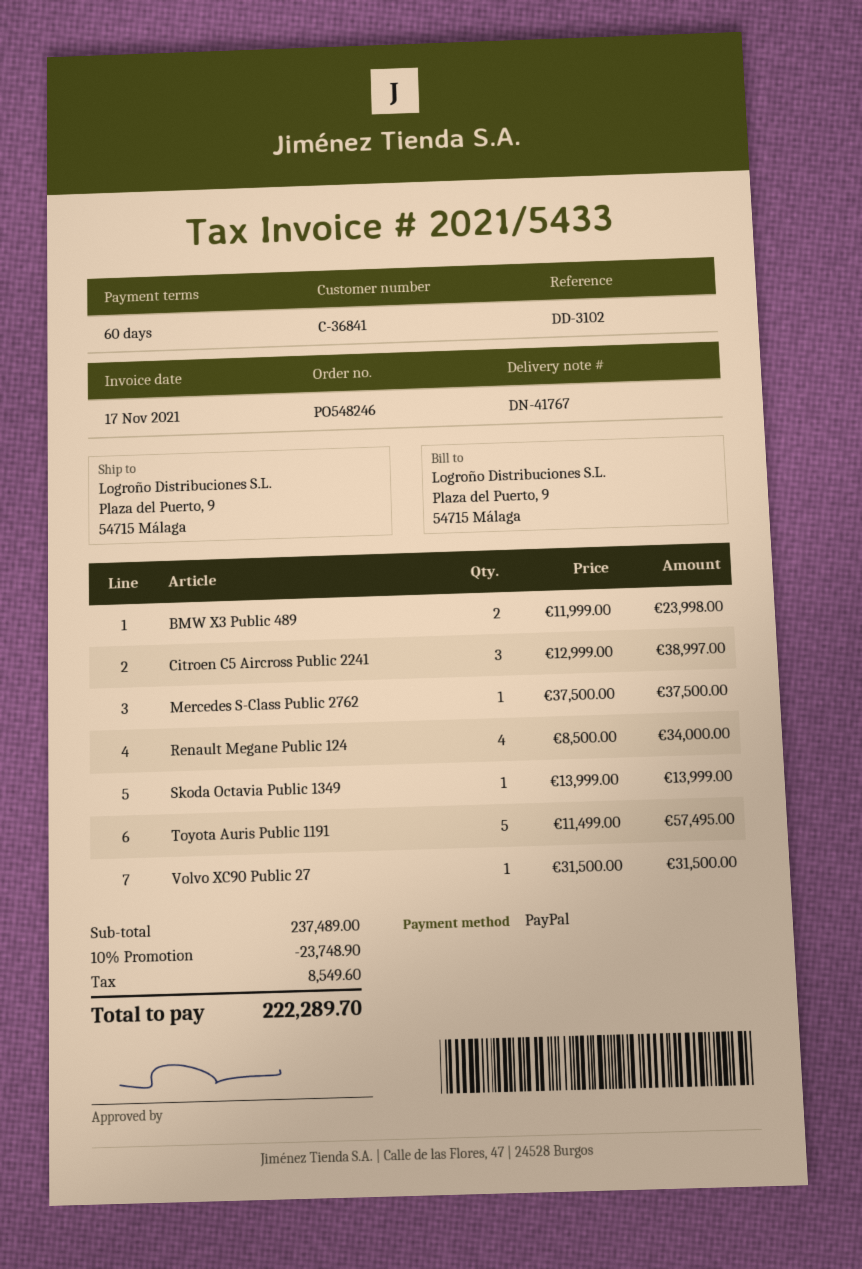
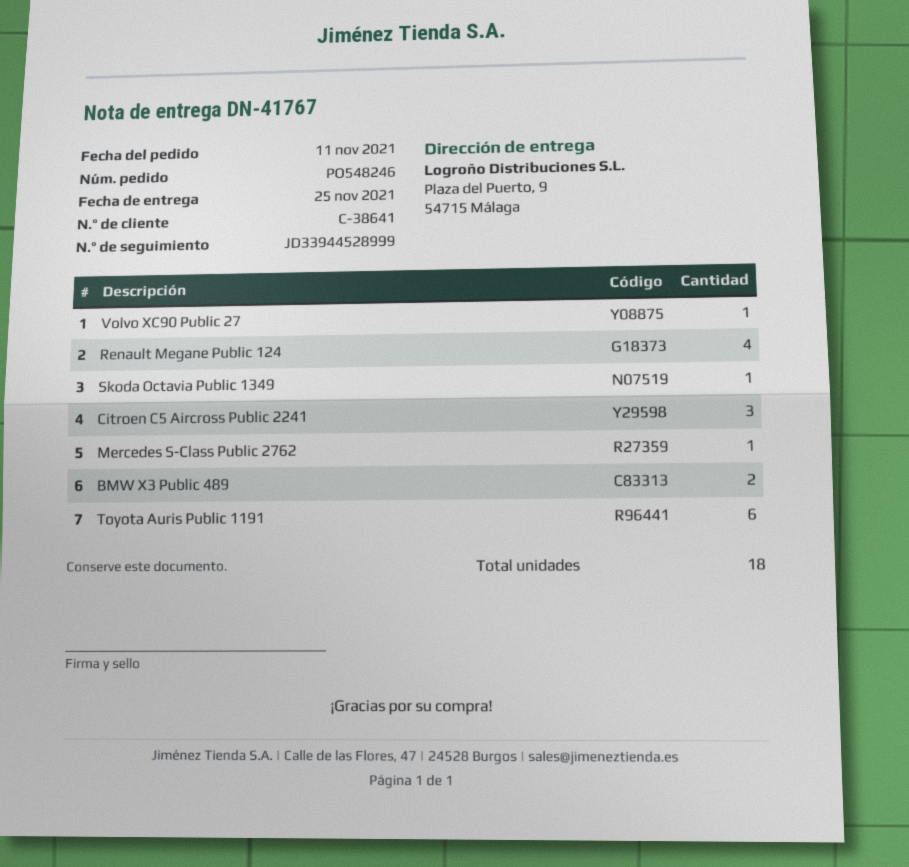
customer number: C-36841 -> C-38641
Toyota Auris Public 1191: 5 -> 6

